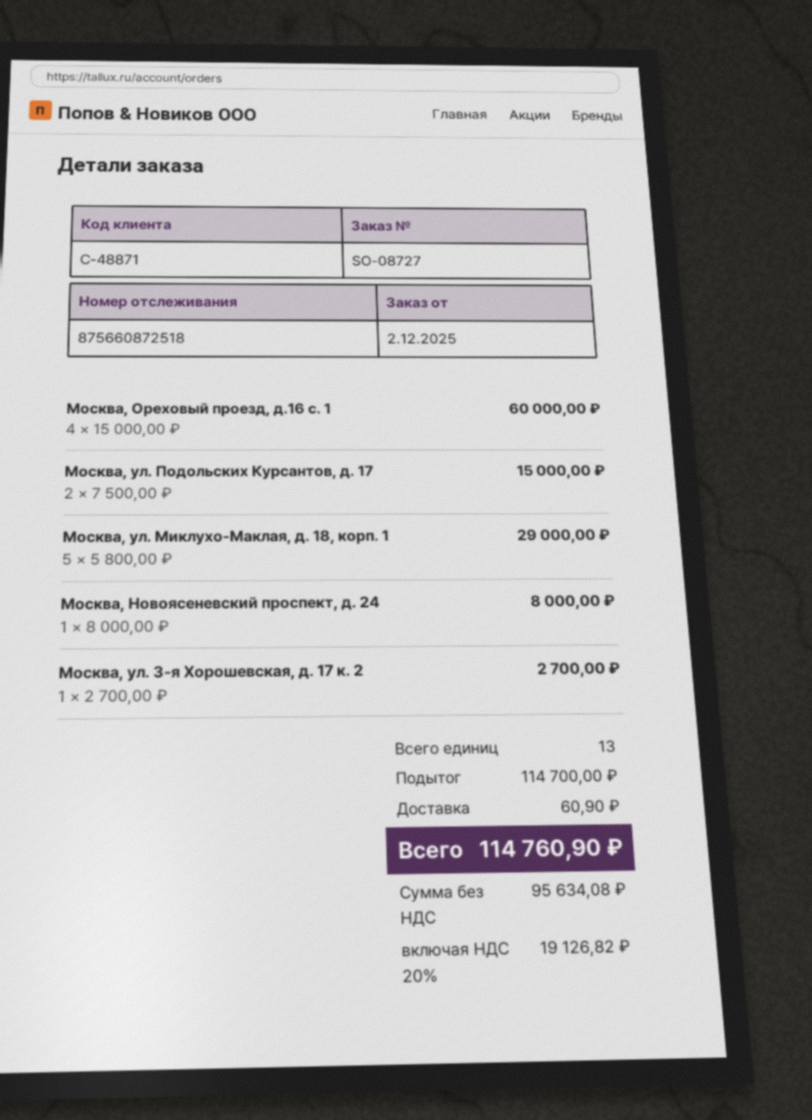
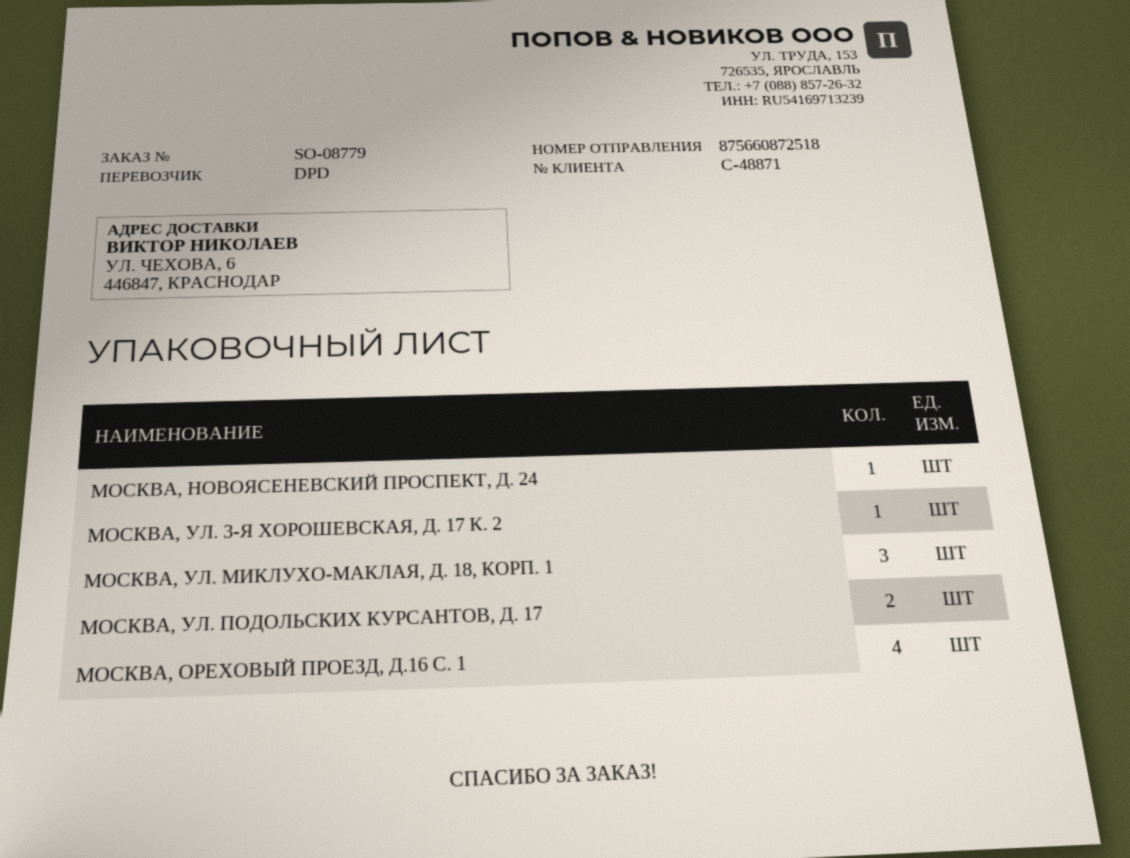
order number: SO-08727 -> SO-08779
Москва, ул. Миклухо-Маклая, д. 18, корп. 1: 5 -> 3

